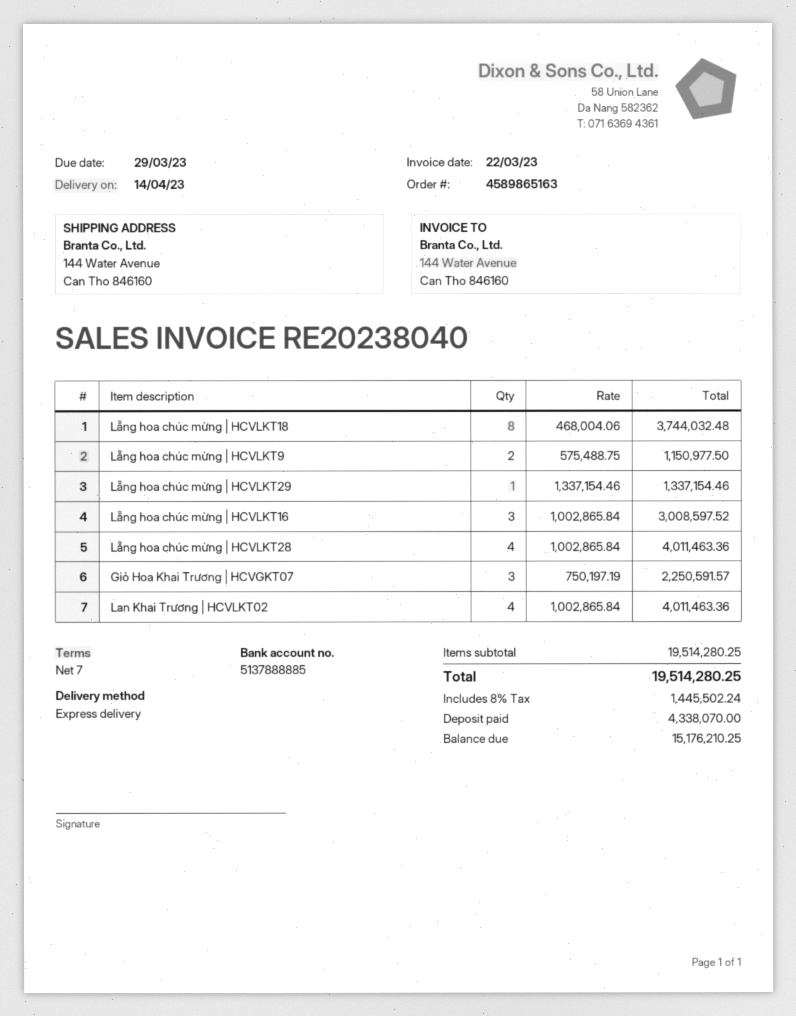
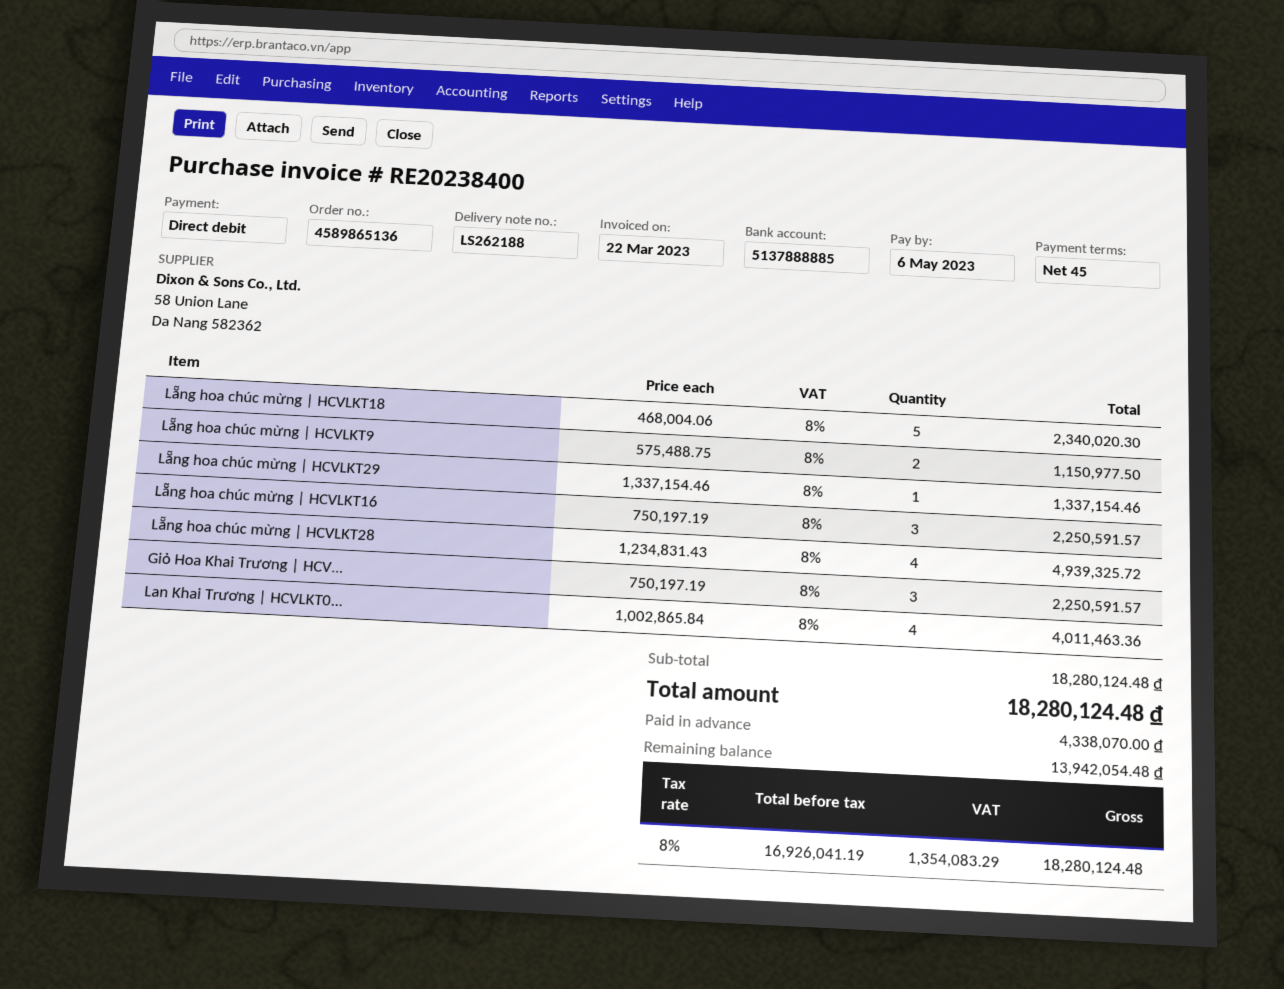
order number: 4589865163 -> 4589865136
invoice number: RE20238040 -> RE20238400
payment terms: 7 days -> 45 days
due date: 2023-03-29 -> 2023-05-06
Lẵng hoa chúc mừng | HCVLKT18: 8 x 468004.06 = 3744032.48 -> 5 x 468004.06 = 2340020.30
Lẵng hoa chúc mừng | HCVLKT16: 3 x 1002865.84 = 3008597.52 -> 3 x 750197.19 = 2250591.57
Lẵng hoa chúc mừng | HCVLKT28: 4 x 1002865.84 = 4011463.36 -> 4 x 1234831.43 = 4939325.72
subtotal: 19514280.25 -> 18280124.48
tax: 8% = 1445502.24 -> 8% = 1354083.29
total: 19514280.25 -> 18280124.48
balance: 15176210.25 -> 13942054.48

